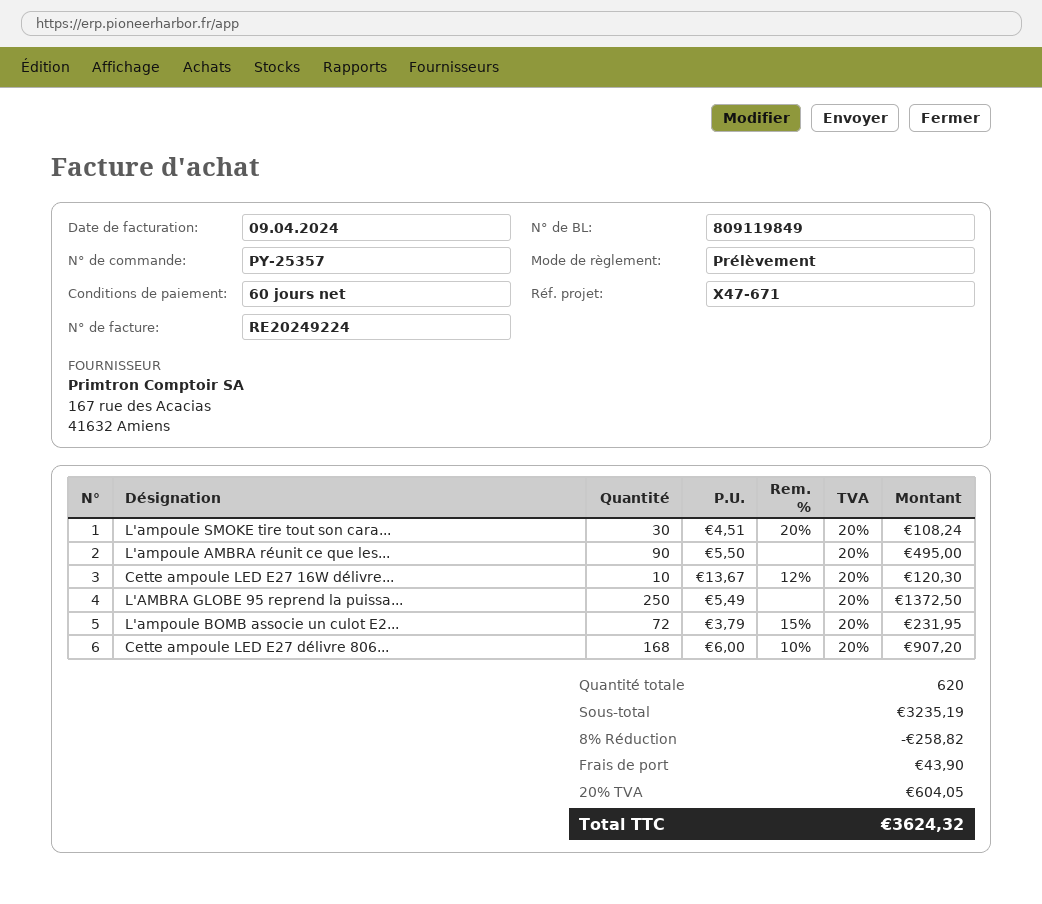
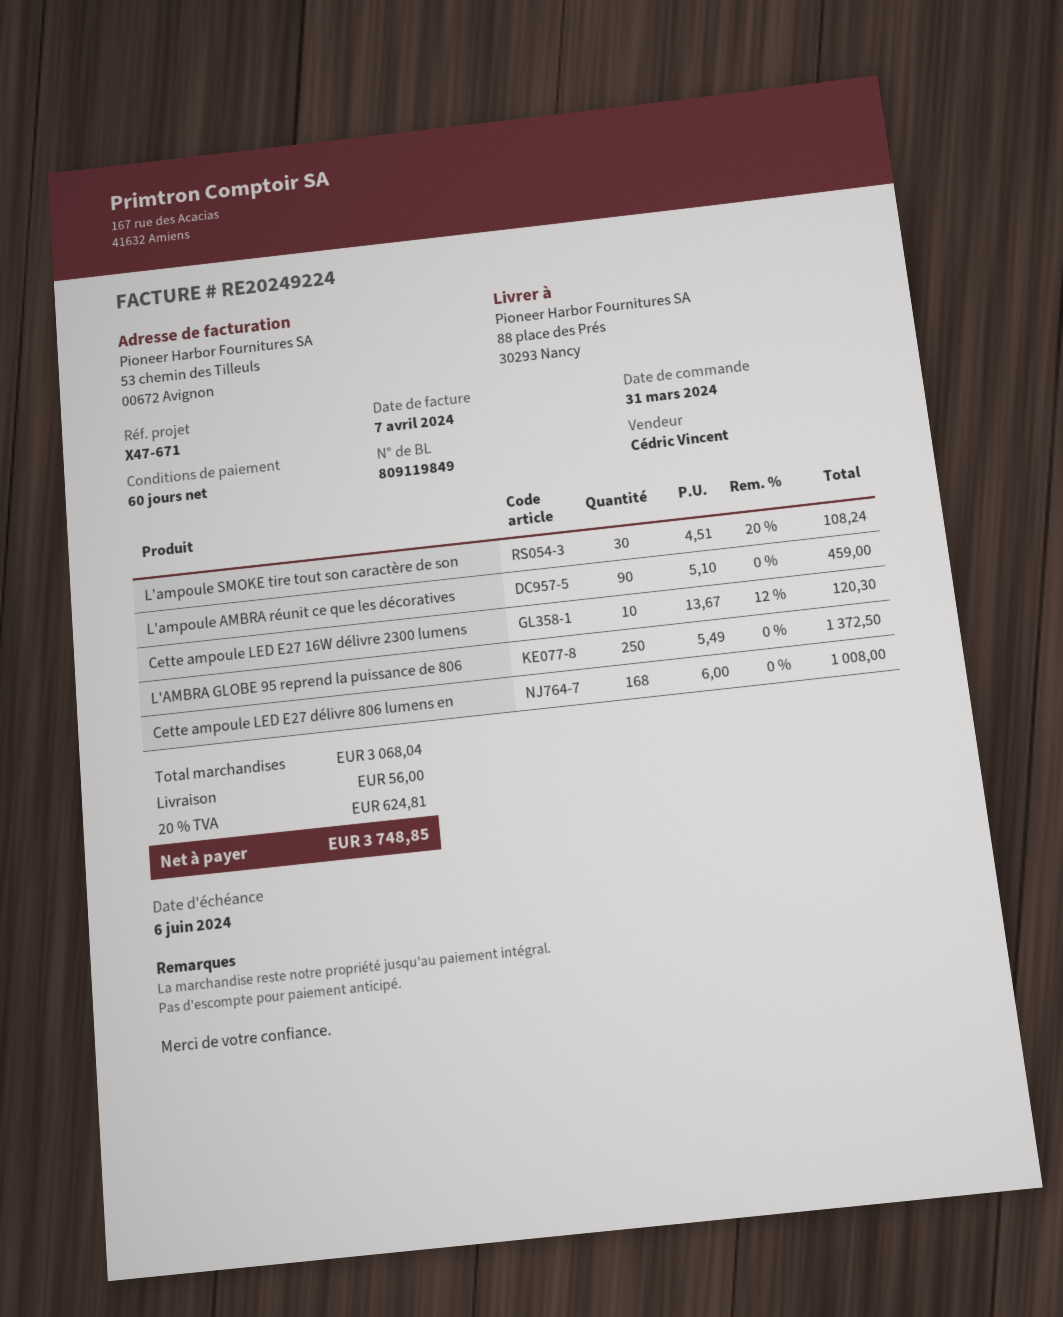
invoice date: 2024-04-09 -> 2024-04-07
L'ampoule AMBRA réunit ce que les...: 90 x 5.50 = 495.00 -> 90 x 5.10 = 459.00
L'ampoule BOMB associe un culot E2...: 72 x 3.79 - 15% = 231.95 -> none
Cette ampoule LED E27 délivre 806...: 168 x 6.00 - 10% = 907.20 -> 168 x 6.00 = 1008.00
subtotal: 3235.19 -> 3068.04
discount: 8% = 258.82 -> none
shipping: 43.90 -> 56.00
tax: 20% = 604.05 -> 20% = 624.81
total: 3624.32 -> 3748.85

